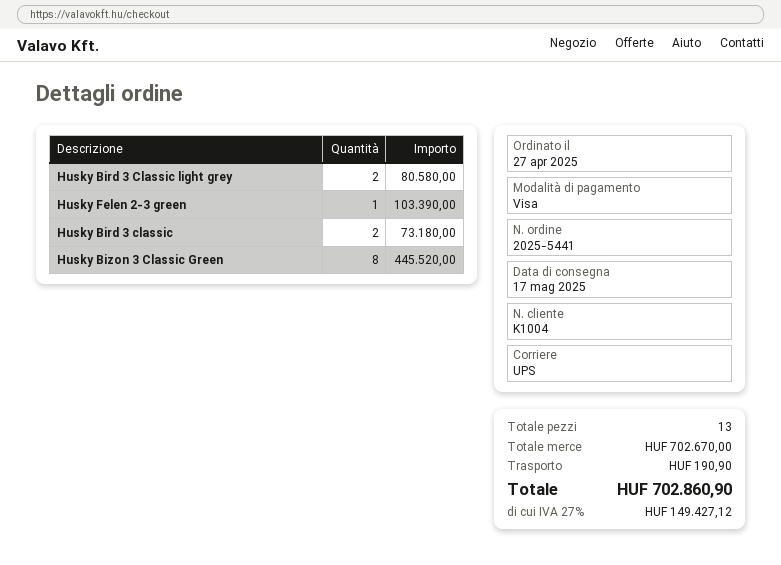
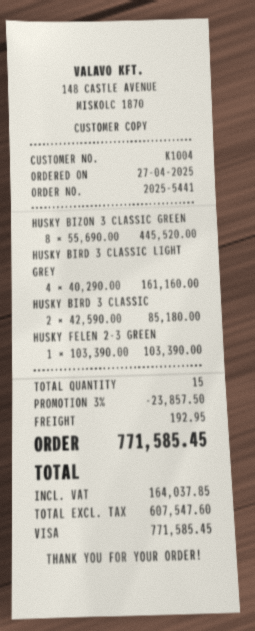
Husky Bird 3 Classic light grey: 2 for 80580.00 -> 4 for 161160.00
Husky Bird 3 classic: 2 for 73180.00 -> 2 for 85180.00
total quantity: 13 -> 15
discount: none -> 3% = 23857.50
shipping: 190.90 -> 192.95
tax: 149427.12 -> 164037.85
total: 702860.90 -> 771585.45

